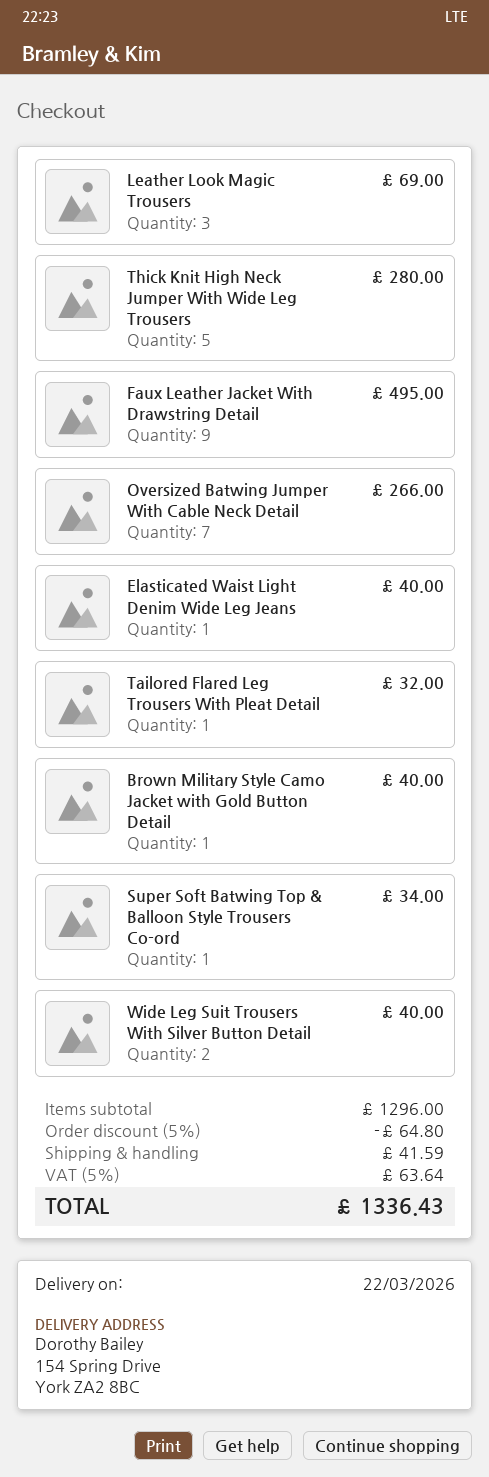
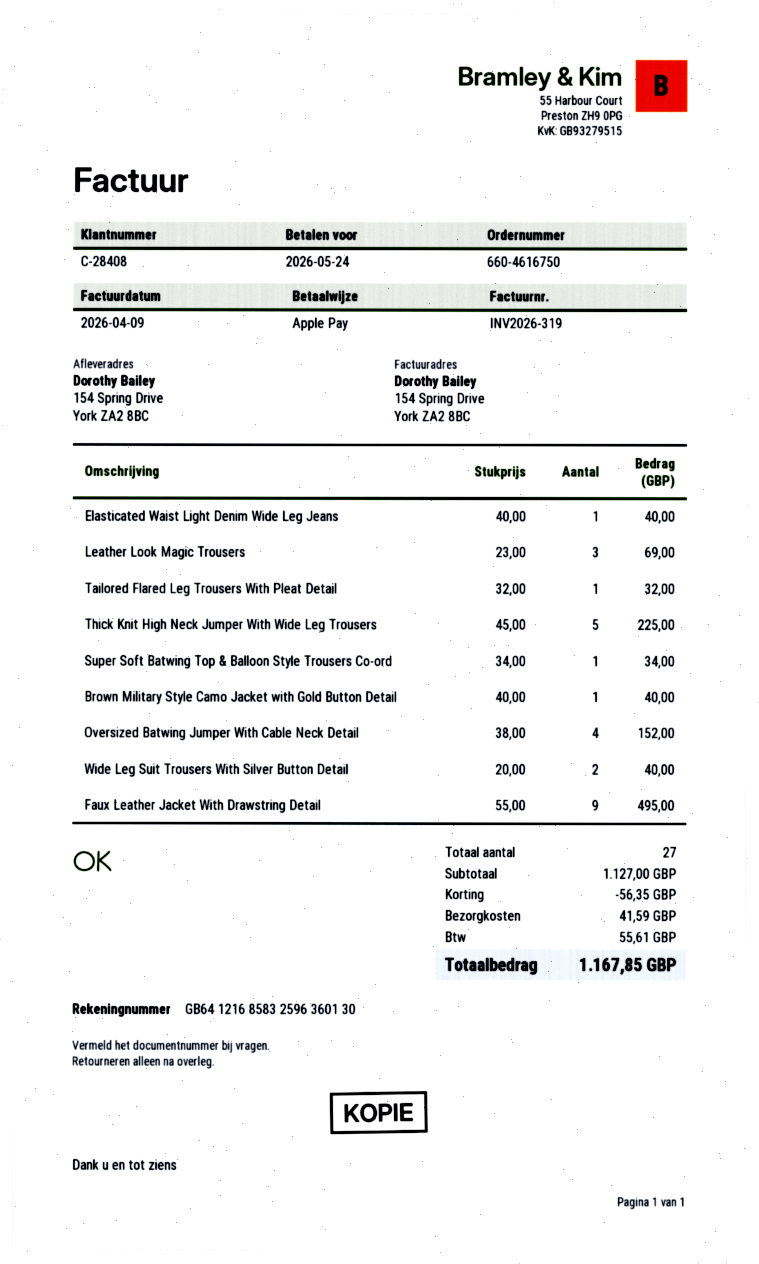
Thick Knit High Neck Jumper With Wide Leg Trousers: 5 for 280.00 -> 5 for 225.00
Oversized Batwing Jumper With Cable Neck Detail: 7 for 266.00 -> 4 for 152.00
subtotal: 1296.00 -> 1127.00
discount: 64.80 -> 56.35
tax: 63.64 -> 55.61
total: 1336.43 -> 1167.85

